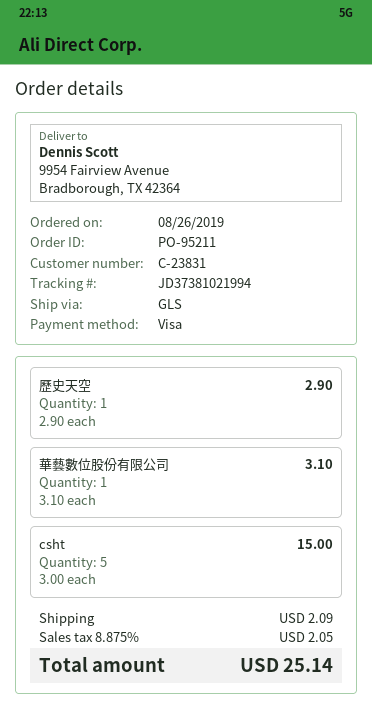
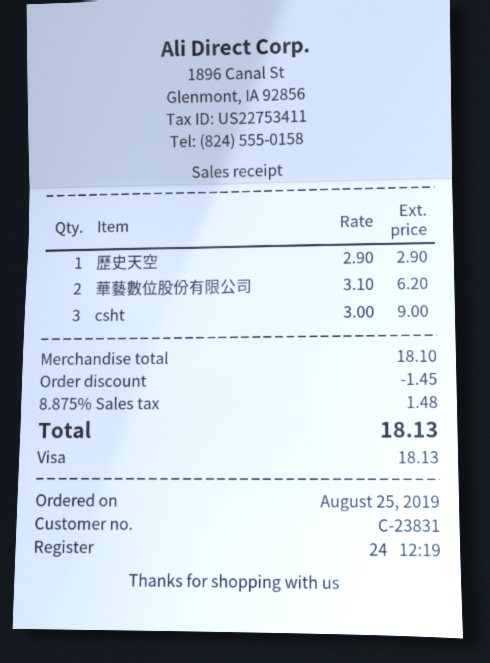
order date: 2019-08-26 -> 2019-08-25
華藝數位股份有限公司: 1 x 3.10 = 3.10 -> 2 x 3.10 = 6.20
csht: 5 x 3.00 = 15.00 -> 3 x 3.00 = 9.00
discount: none -> 1.45
shipping: 2.09 -> none
tax: 8.875% = 2.05 -> 8.875% = 1.48
total: 25.14 -> 18.13

